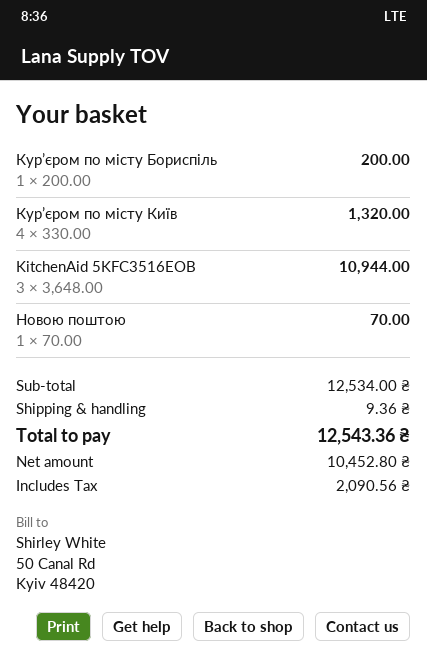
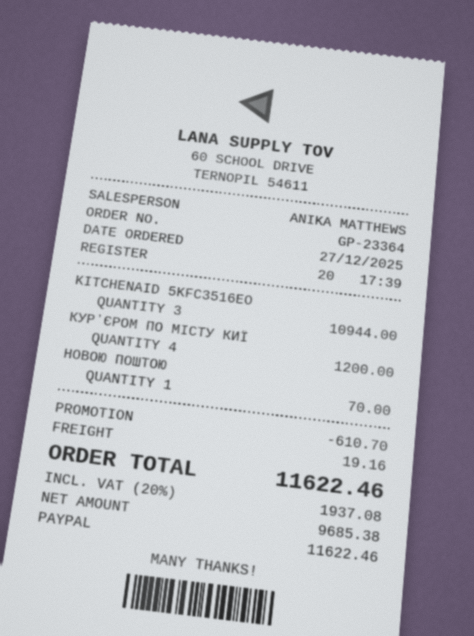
Курʼєром по місту Бориспіль: 1 for 200.00 -> none
Курʼєром по місту Київ: 4 for 1320.00 -> 4 for 1200.00
discount: none -> 610.70
shipping: 9.36 -> 19.16
net: 10452.80 -> 9685.38
tax: 2090.56 -> 1937.08
total: 12543.36 -> 11622.46

